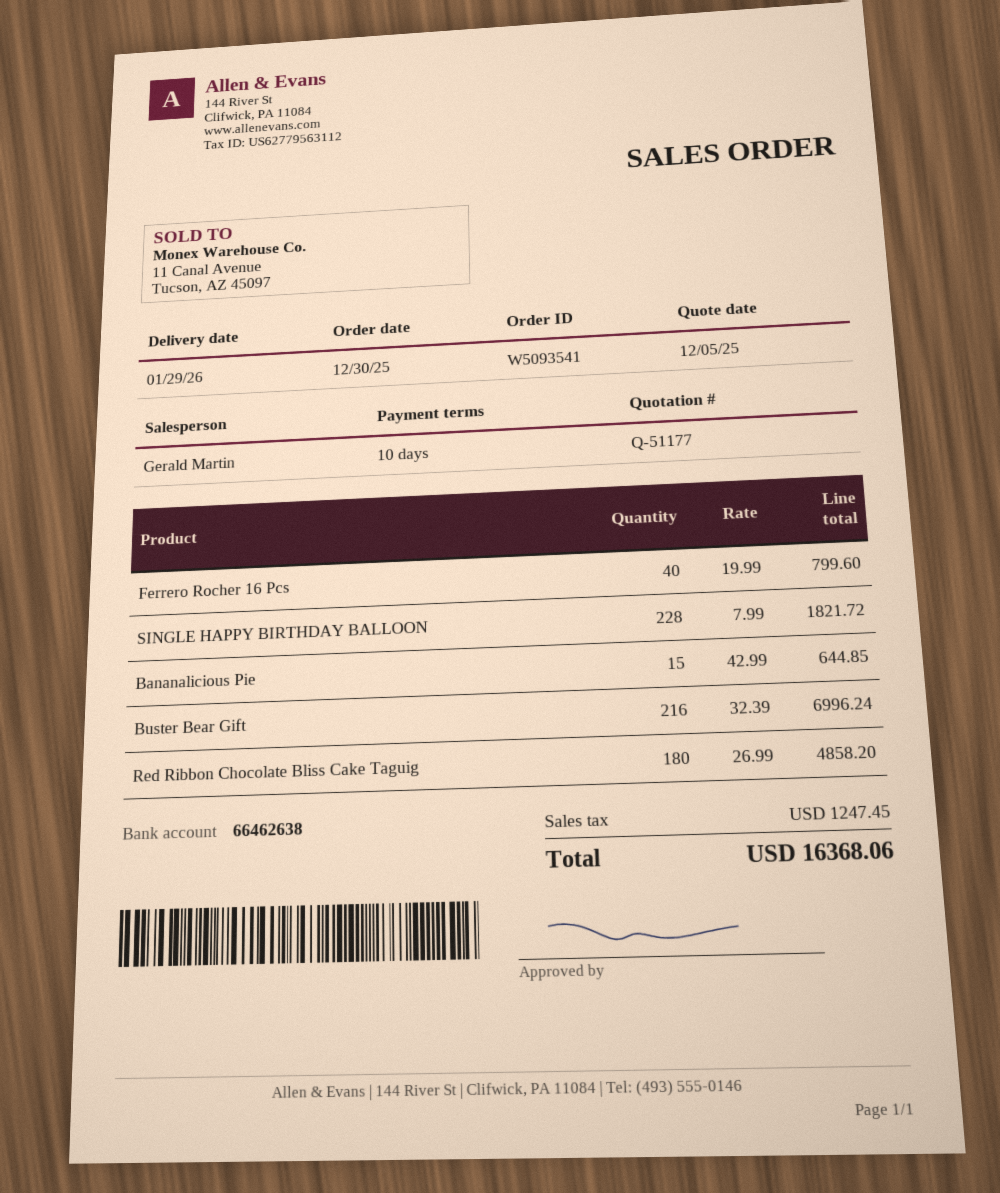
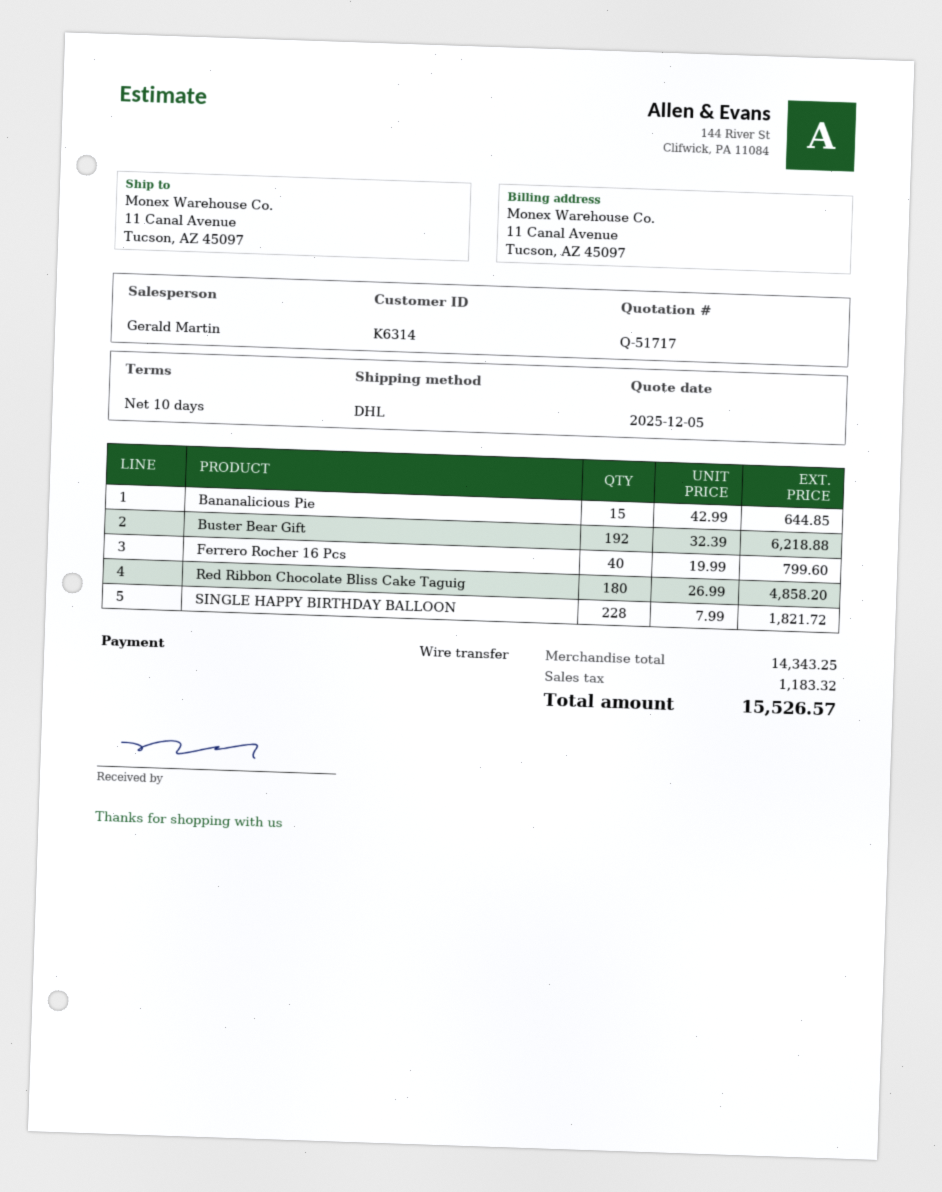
quote number: Q-51177 -> Q-51717
Buster Bear Gift: 216 x 32.39 = 6996.24 -> 192 x 32.39 = 6218.88
tax: 1247.45 -> 1183.32
total: 16368.06 -> 15526.57

